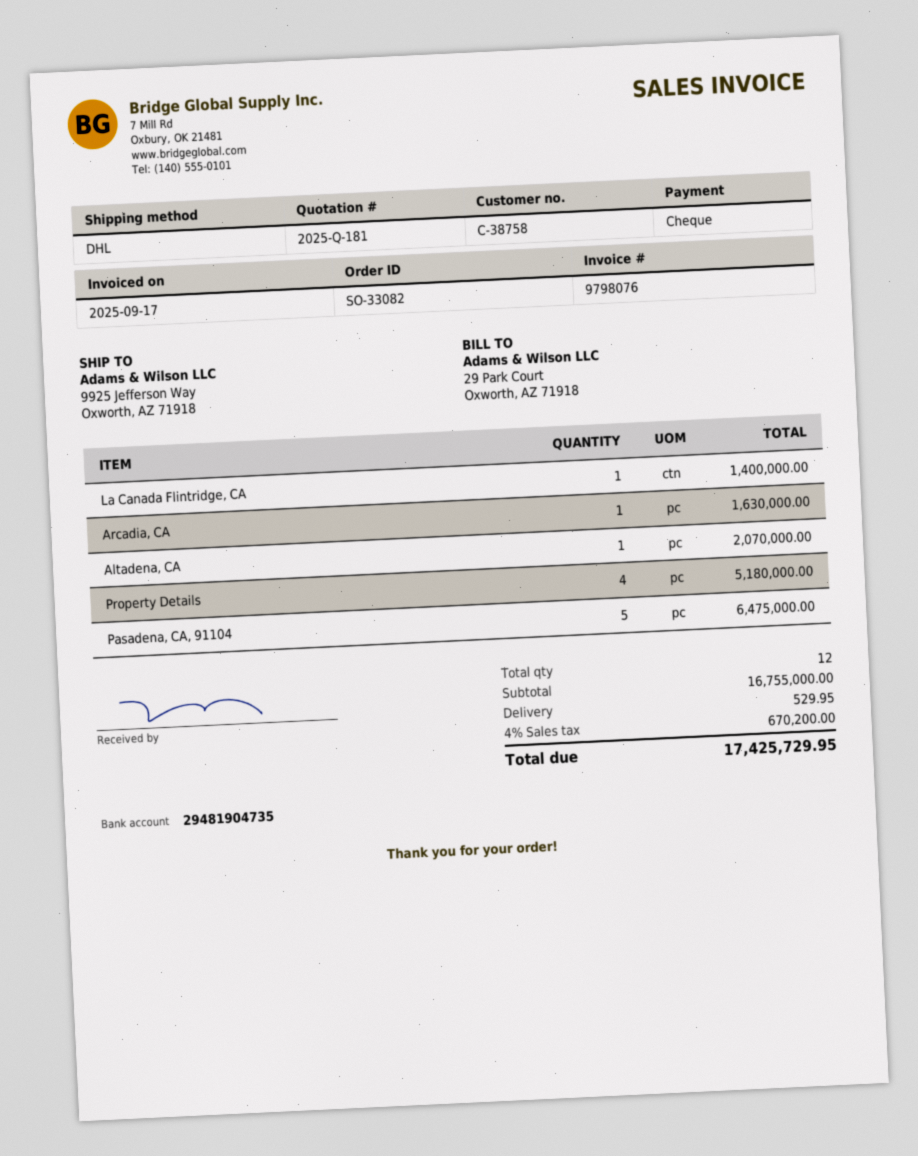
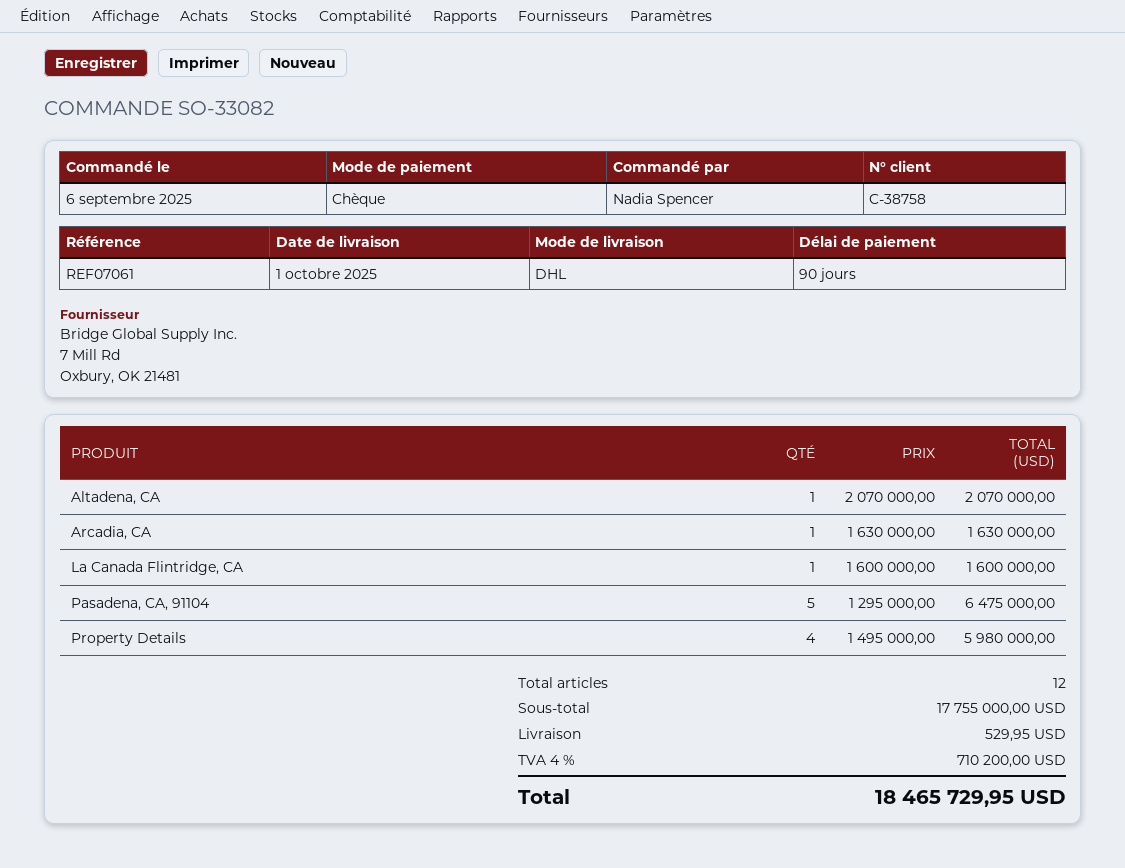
La Canada Flintridge, CA: 1 for 1400000.00 -> 1 for 1600000.00
Property Details: 4 for 5180000.00 -> 4 for 5980000.00
subtotal: 16755000.00 -> 17755000.00
tax: 4% = 670200.00 -> 4% = 710200.00
total: 17425729.95 -> 18465729.95

